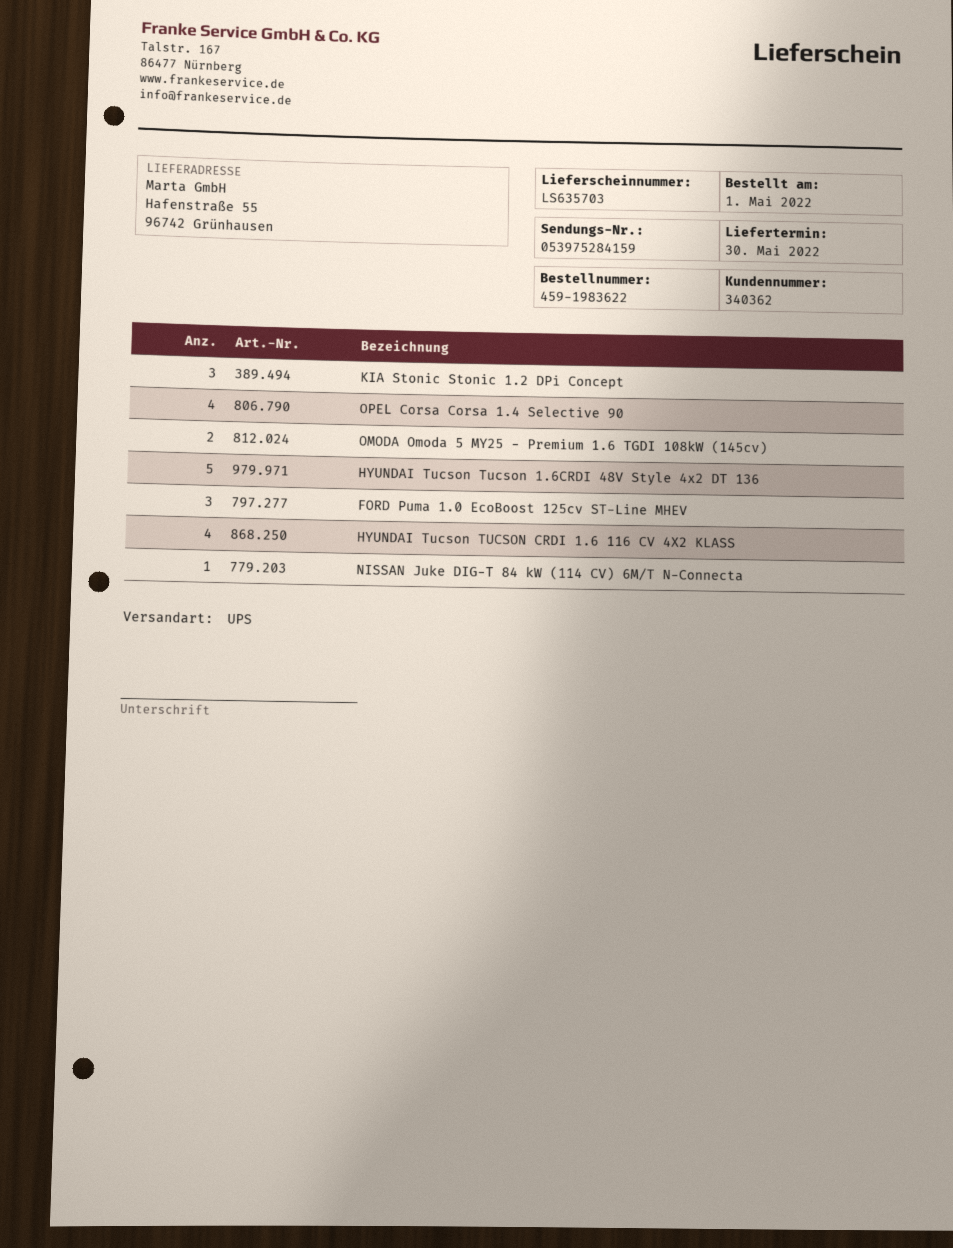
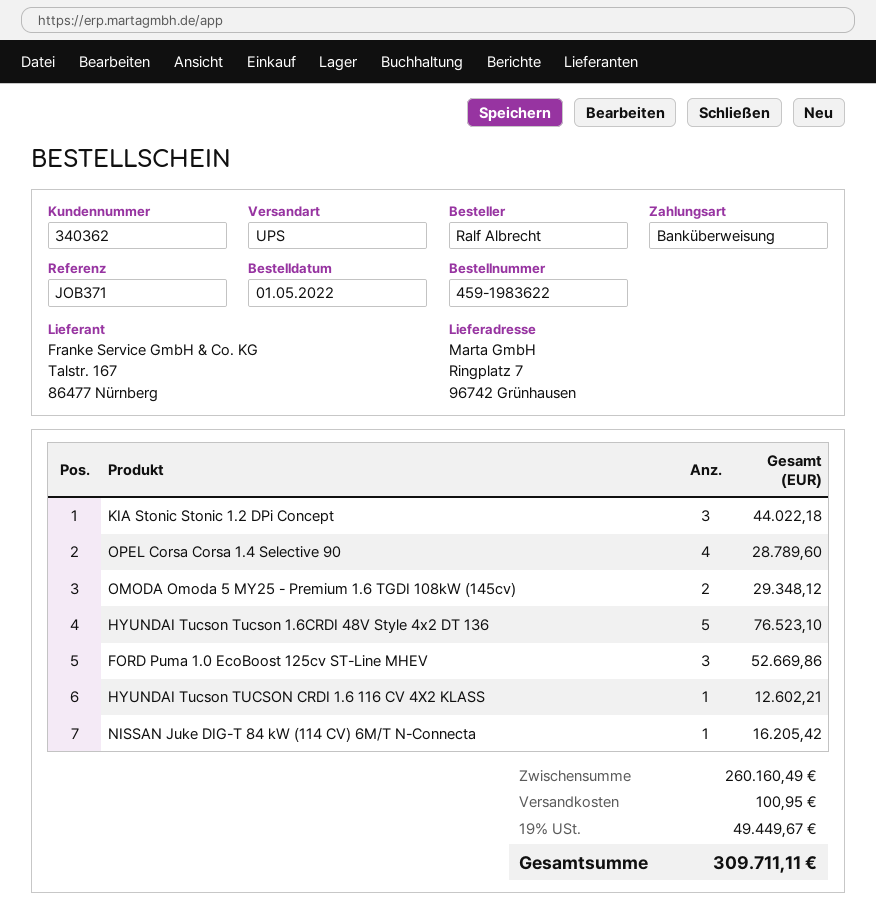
ship to: Hafenstraße 55, 96742 Grünhausen -> Ringplatz 7, 96742 Grünhausen
HYUNDAI Tucson TUCSON CRDI 1.6 116 CV 4X2 KLASS: 4 -> 1

